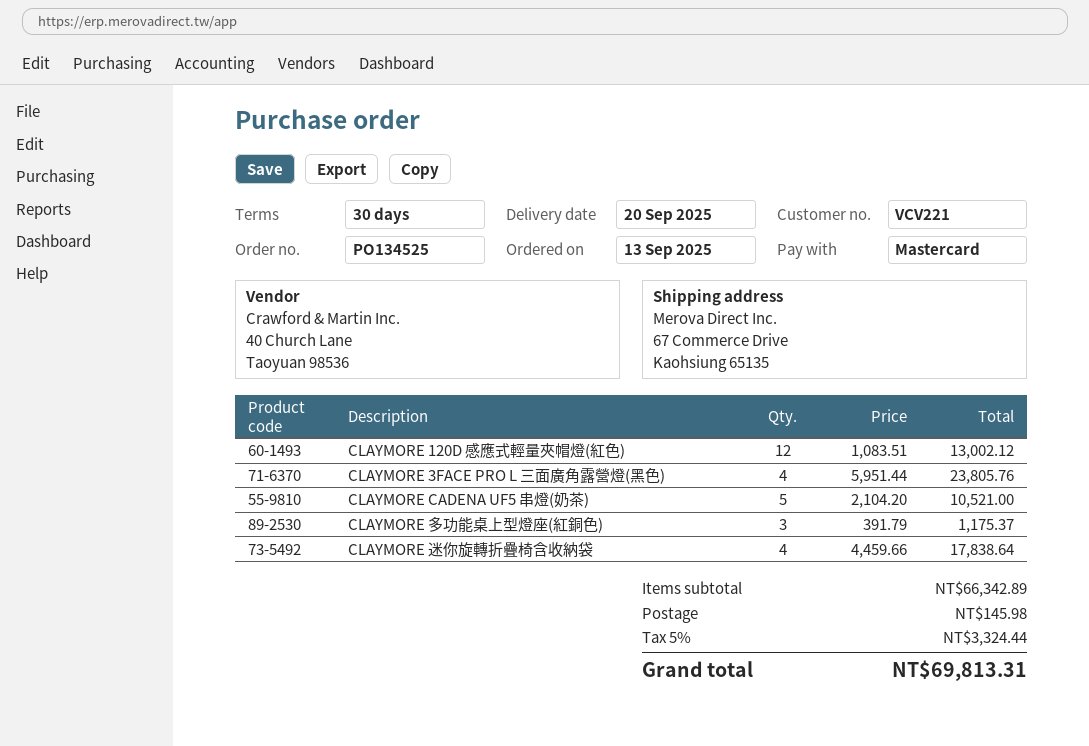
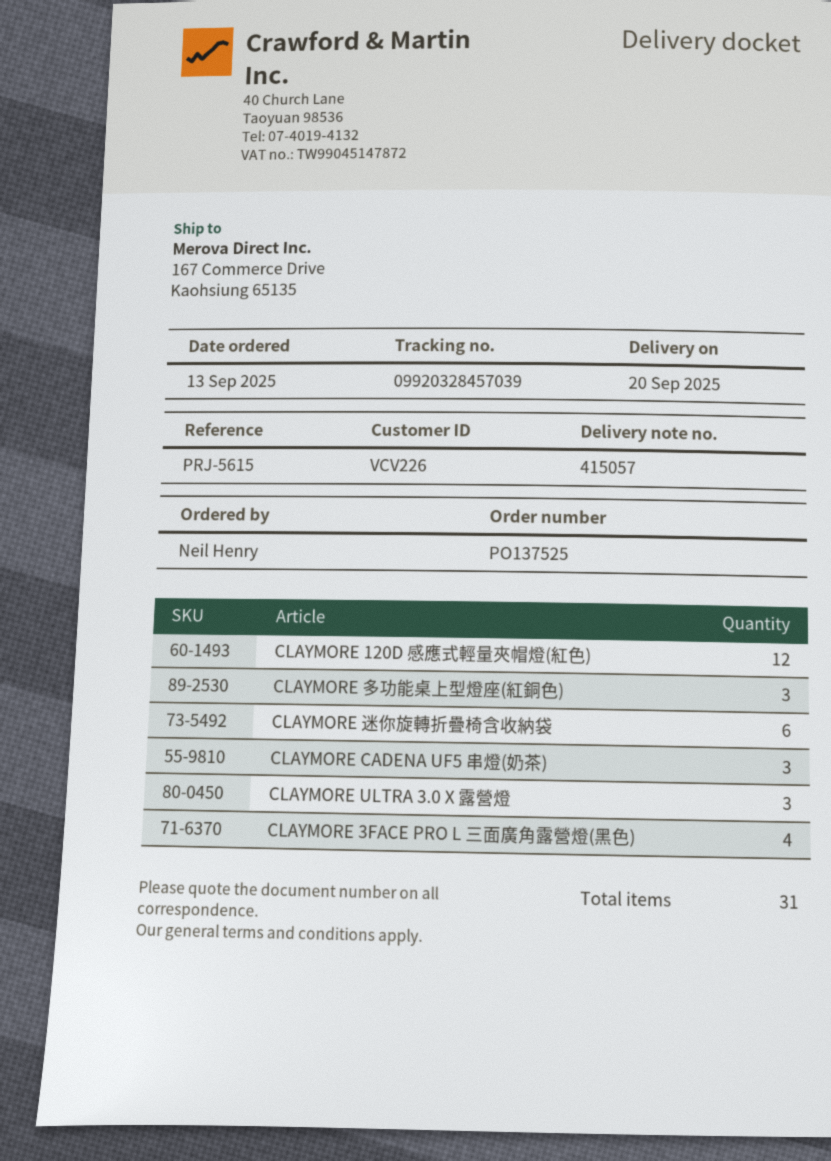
order number: PO134525 -> PO137525
customer number: VCV221 -> VCV226
ship to: 67 Commerce Drive, Kaohsiung 65135 -> 167 Commerce Drive, Kaohsiung 65135
CLAYMORE CADENA UF5 串燈(奶茶): 5 -> 3
CLAYMORE 迷你旋轉折疊椅含收納袋: 4 -> 6
CLAYMORE ULTRA 3.0 X 露營燈: none -> 3

